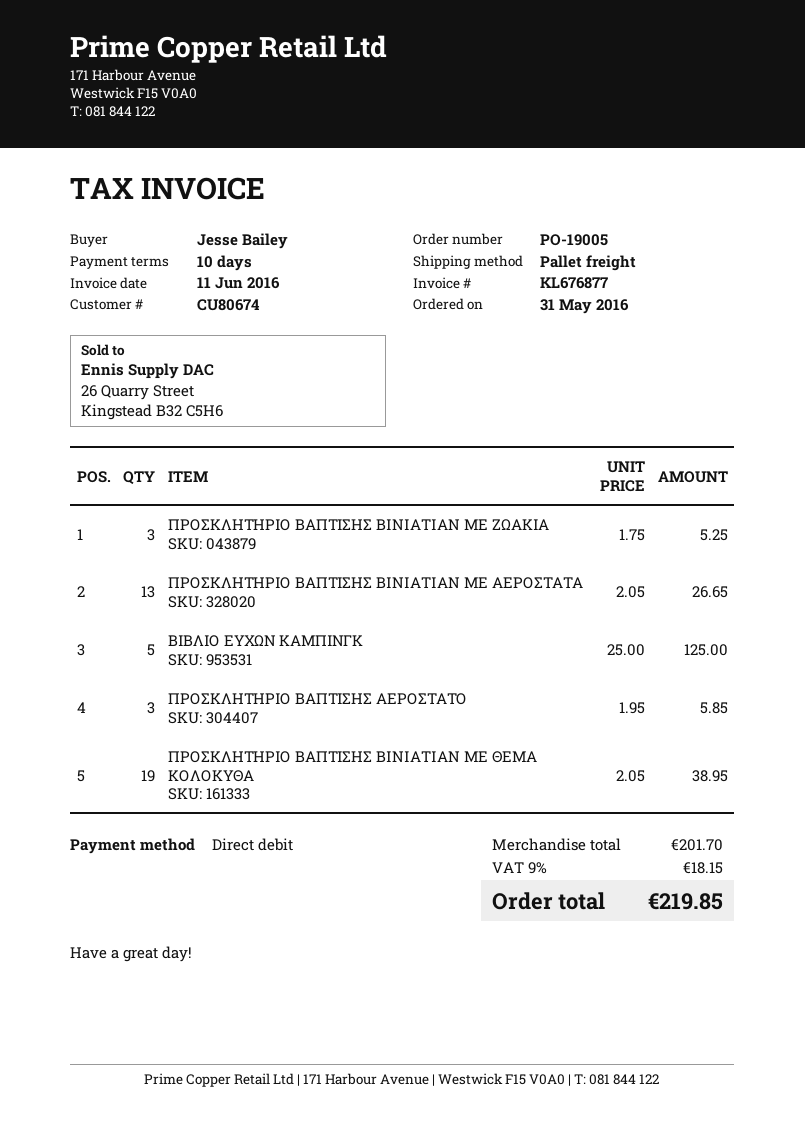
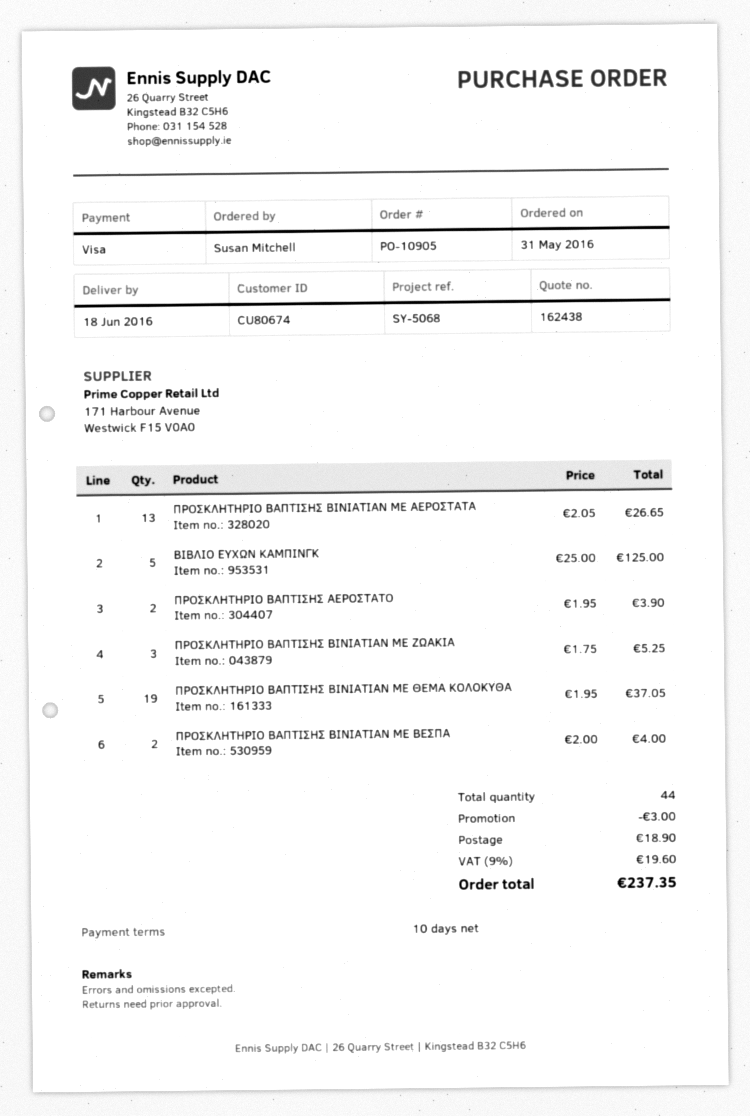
order number: PO-19005 -> PO-10905
ordered by: Jesse Bailey -> Susan Mitchell
payment method: direct debit -> Visa
ΠΡΟΣΚΛΗΤΗΡΙΟ ΒΑΠΤΙΣΗΣ ΑΕΡΟΣΤΑΤΟ: 3 x 1.95 = 5.85 -> 2 x 1.95 = 3.90
ΠΡΟΣΚΛΗΤΗΡΙΟ ΒΑΠΤΙΣΗΣ BINIATIAN ΜΕ ΘΕΜΑ ΚΟΛΟΚΥΘΑ: 19 x 2.05 = 38.95 -> 19 x 1.95 = 37.05
ΠΡΟΣΚΛΗΤΗΡΙΟ ΒΑΠΤΙΣΗΣ BINIATIAN ME ΒΕΣΠΑ: none -> 2 x 2.00 = 4.00
discount: none -> 3.00
shipping: none -> 18.90
tax: 9% = 18.15 -> 9% = 19.60
total: 219.85 -> 237.35

